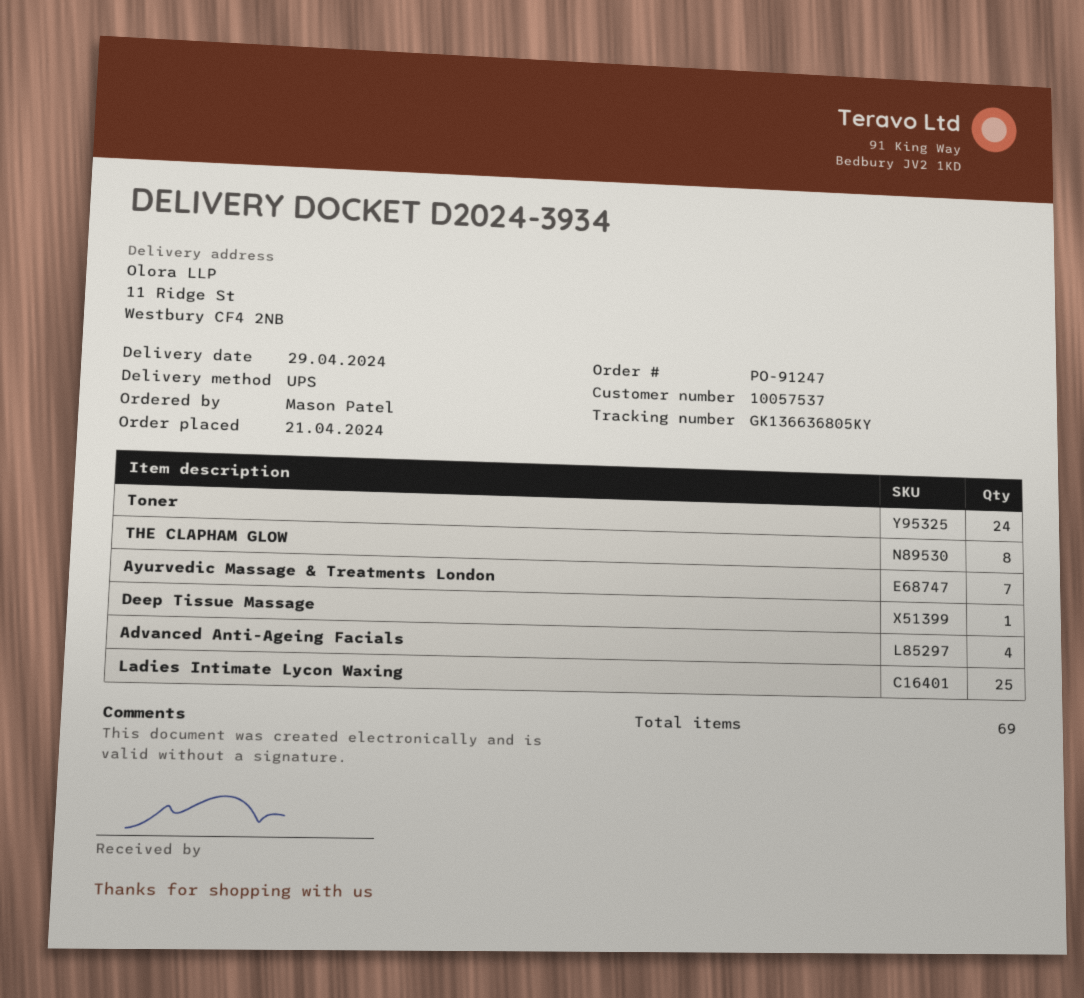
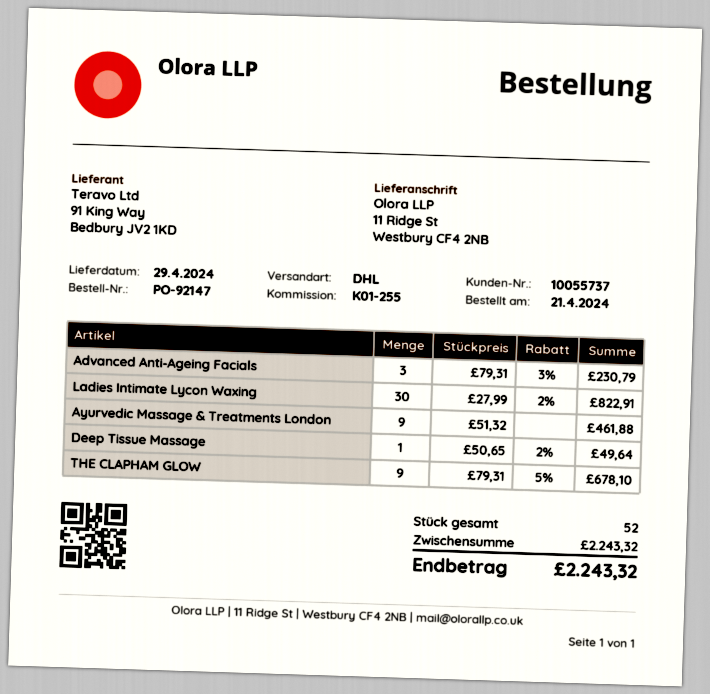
order number: PO-91247 -> PO-92147
customer number: 10057537 -> 10055737
shipping method: UPS -> DHL
Toner: 24 -> none
THE CLAPHAM GLOW: 8 -> 9
Ayurvedic Massage & Treatments London: 7 -> 9
Advanced Anti-Ageing Facials: 4 -> 3
Ladies Intimate Lycon Waxing: 25 -> 30
total quantity: 69 -> 52

